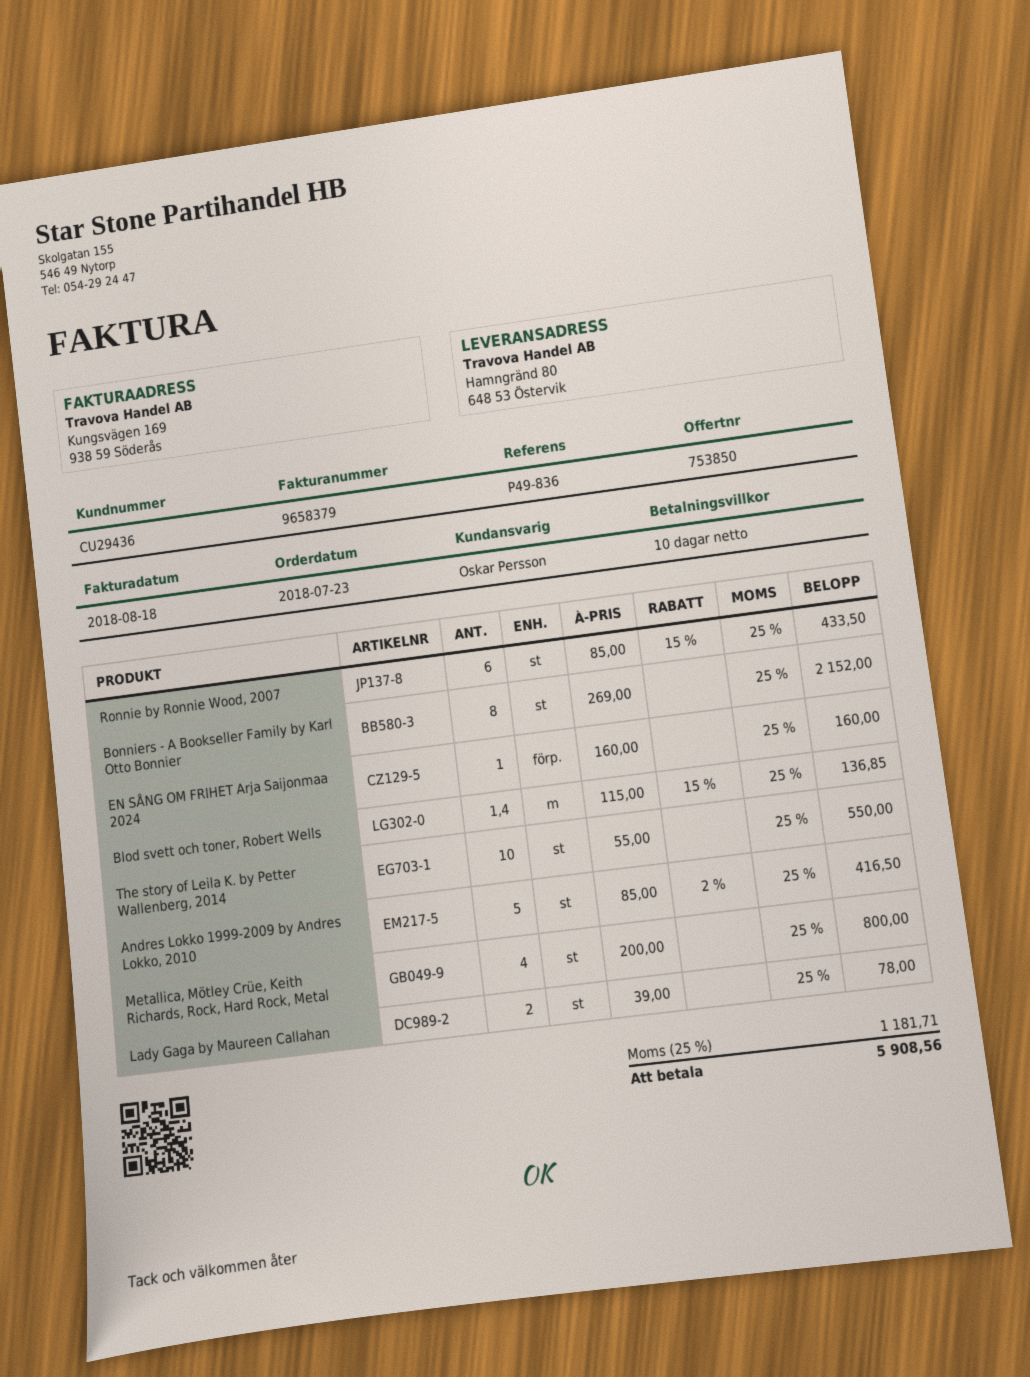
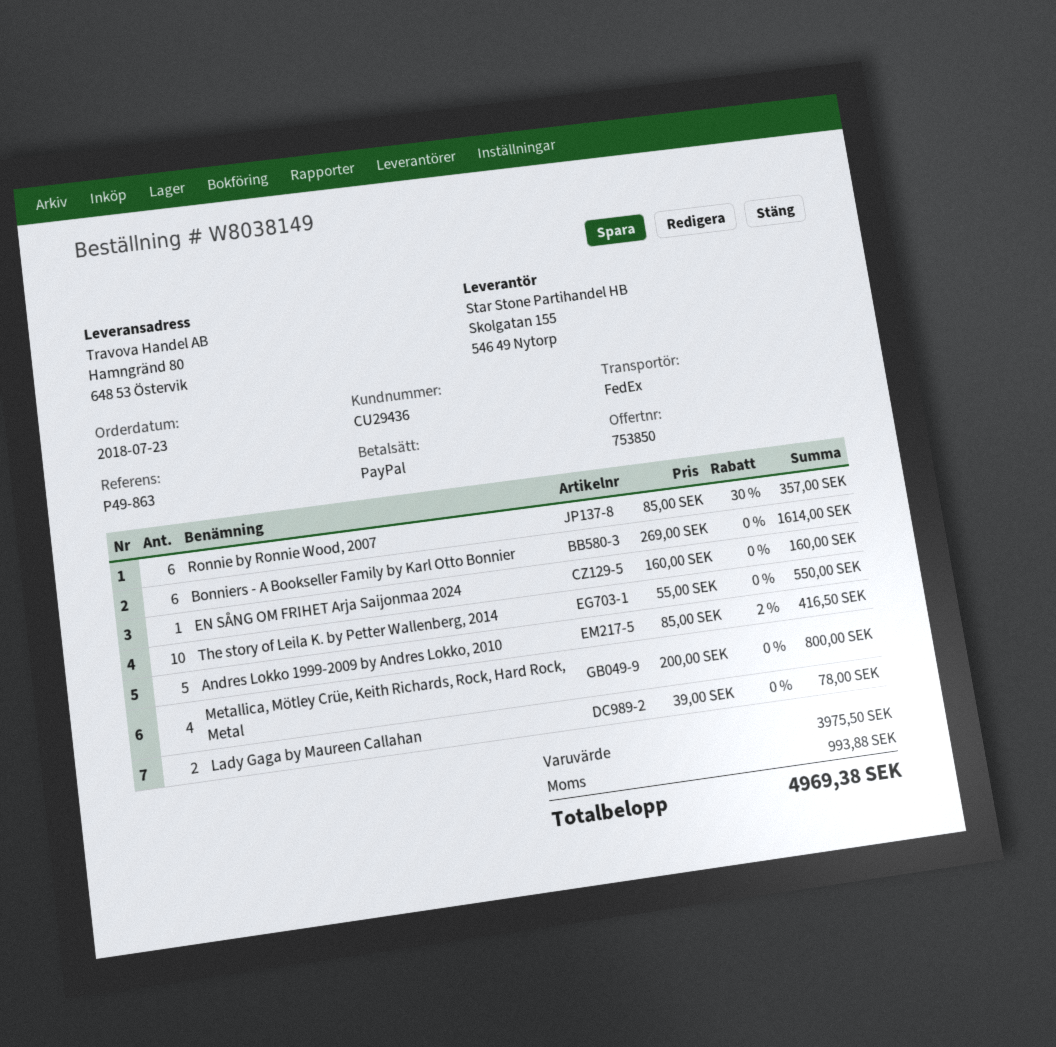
reference: P49-836 -> P49-863
Ronnie by Ronnie Wood, 2007: 6 x 85.00 - 15% = 433.50 -> 6 x 85.00 - 30% = 357.00
Bonniers - A Bookseller Family by Karl Otto Bonnier: 8 x 269.00 = 2152.00 -> 6 x 269.00 = 1614.00
Blod svett och toner, Robert Wells: 1.4 x 115.00 - 15% = 136.85 -> none
tax: 1181.71 -> 993.88
total: 5908.56 -> 4969.38

